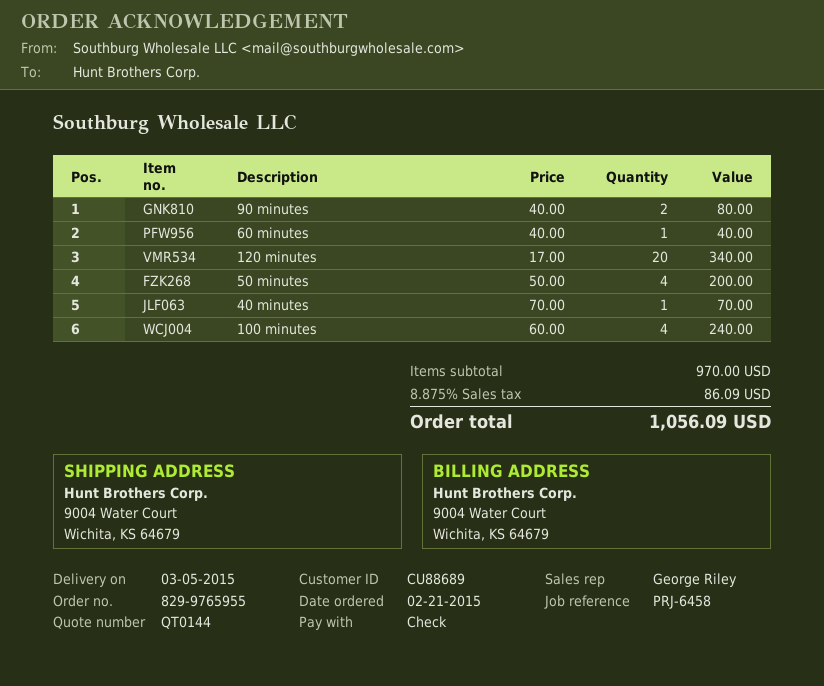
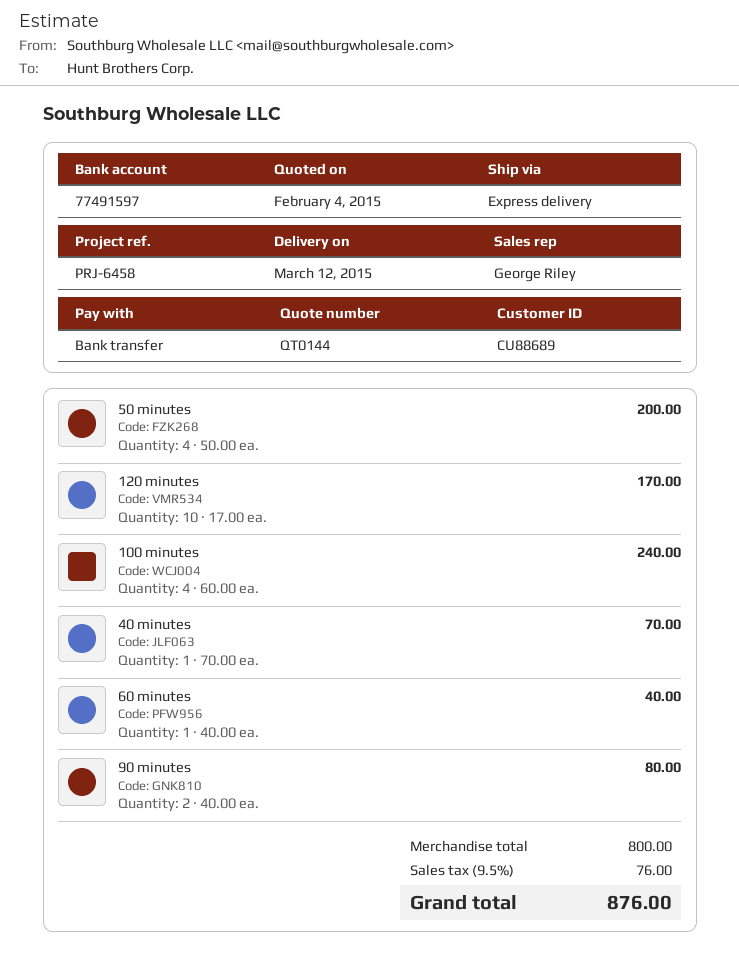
delivery date: 2015-03-05 -> 2015-03-12
payment method: cheque -> bank transfer
120 minutes: 20 x 17.00 = 340.00 -> 10 x 17.00 = 170.00
subtotal: 970.00 -> 800.00
tax: 8.875% = 86.09 -> 9.5% = 76.00
total: 1056.09 -> 876.00

